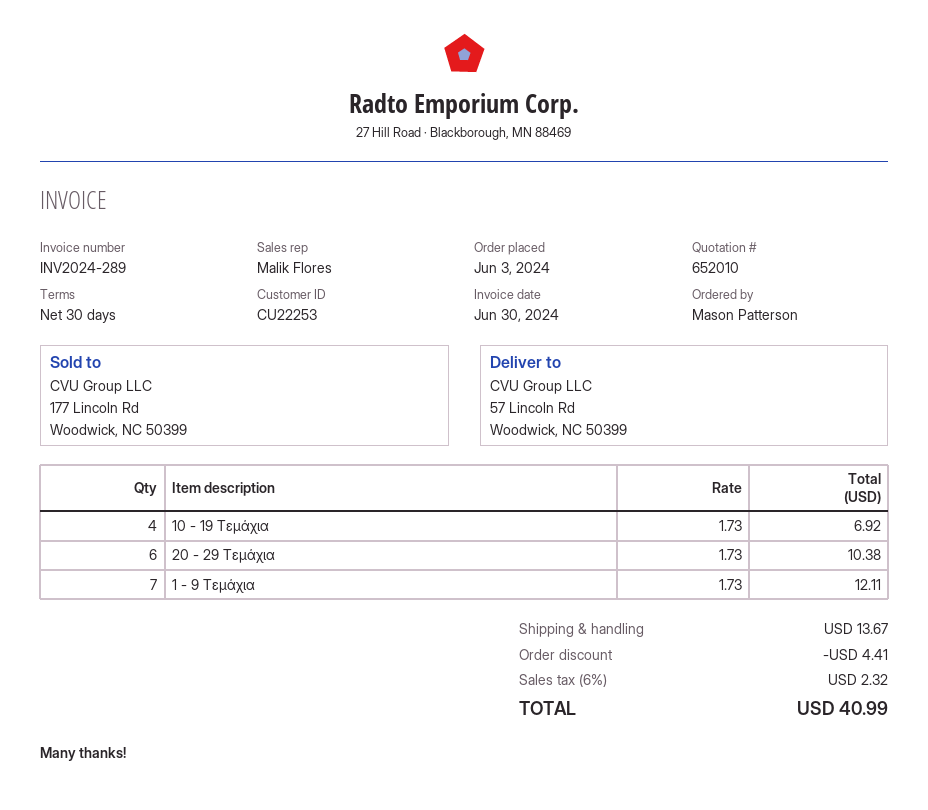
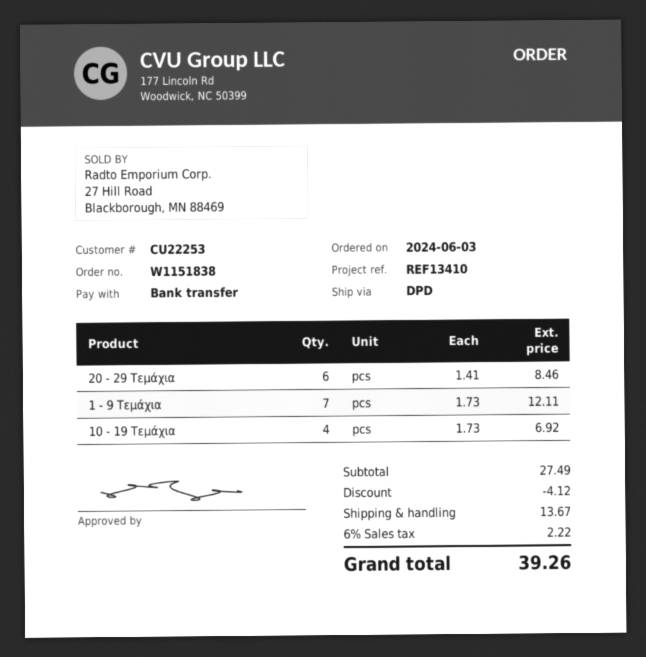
20 - 29 Τεμάχια: 6 x 1.73 = 10.38 -> 6 x 1.41 = 8.46
discount: 4.41 -> 4.12
tax: 6% = 2.32 -> 6% = 2.22
total: 40.99 -> 39.26

